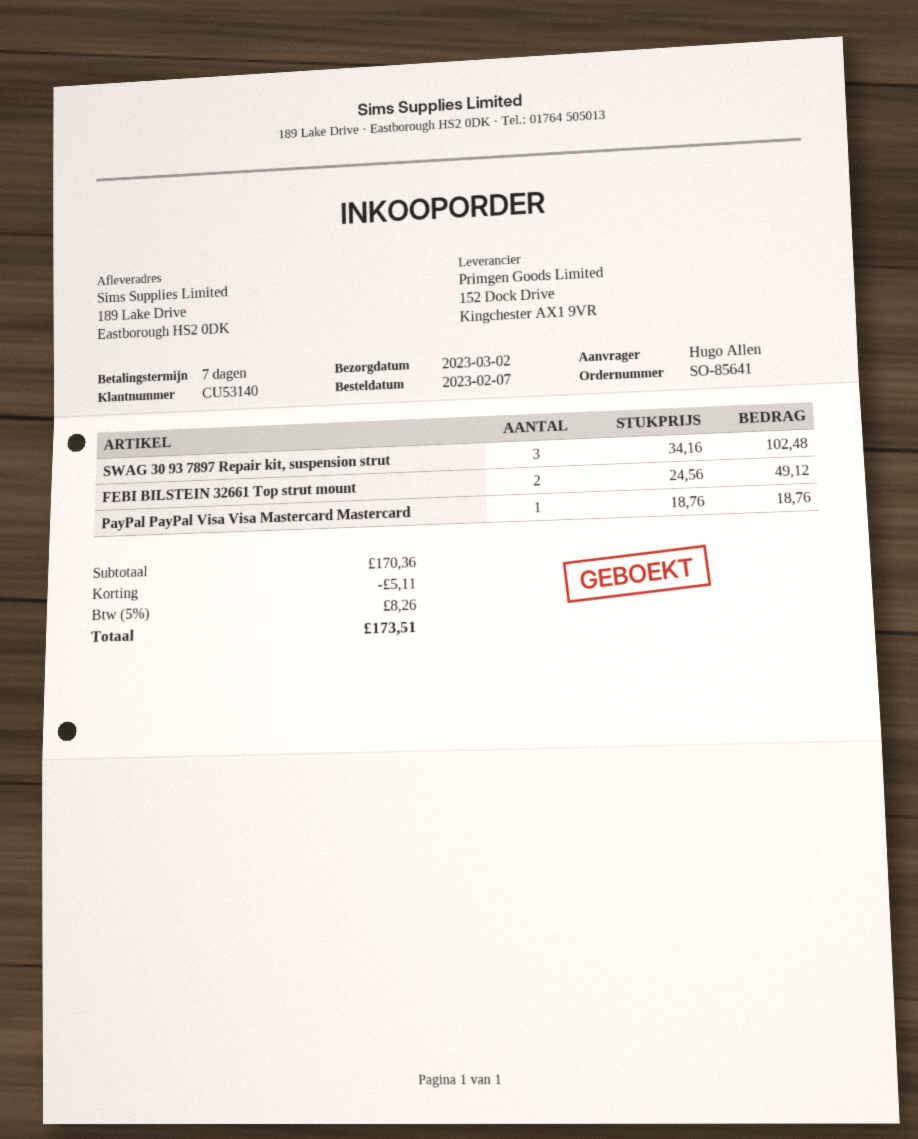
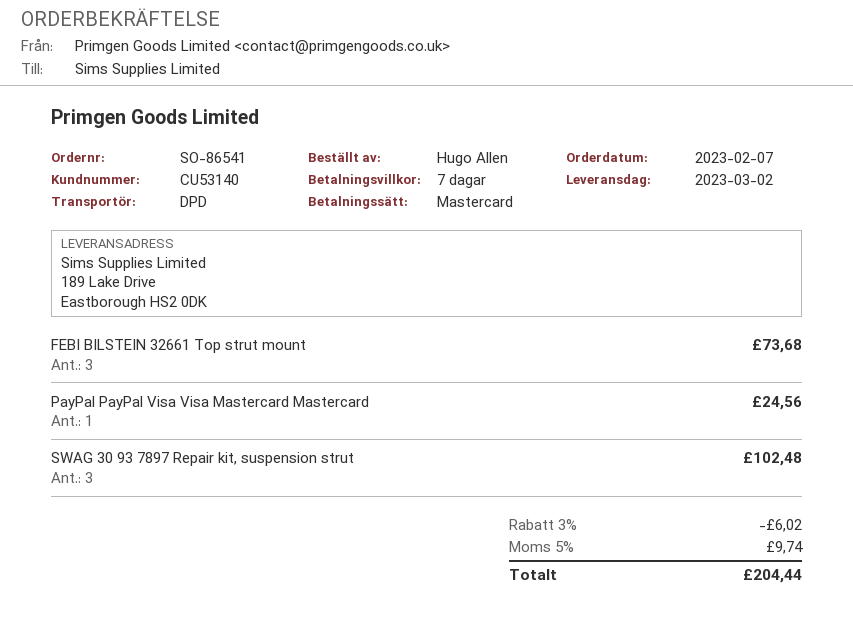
order number: SO-85641 -> SO-86541
FEBI BILSTEIN 32661 Top strut mount: 2 for 49.12 -> 3 for 73.68
PayPal PayPal Visa Visa Mastercard Mastercard: 1 for 18.76 -> 1 for 24.56
discount: 5.11 -> 6.02
tax: 5% = 8.26 -> 5% = 9.74
total: 173.51 -> 204.44

